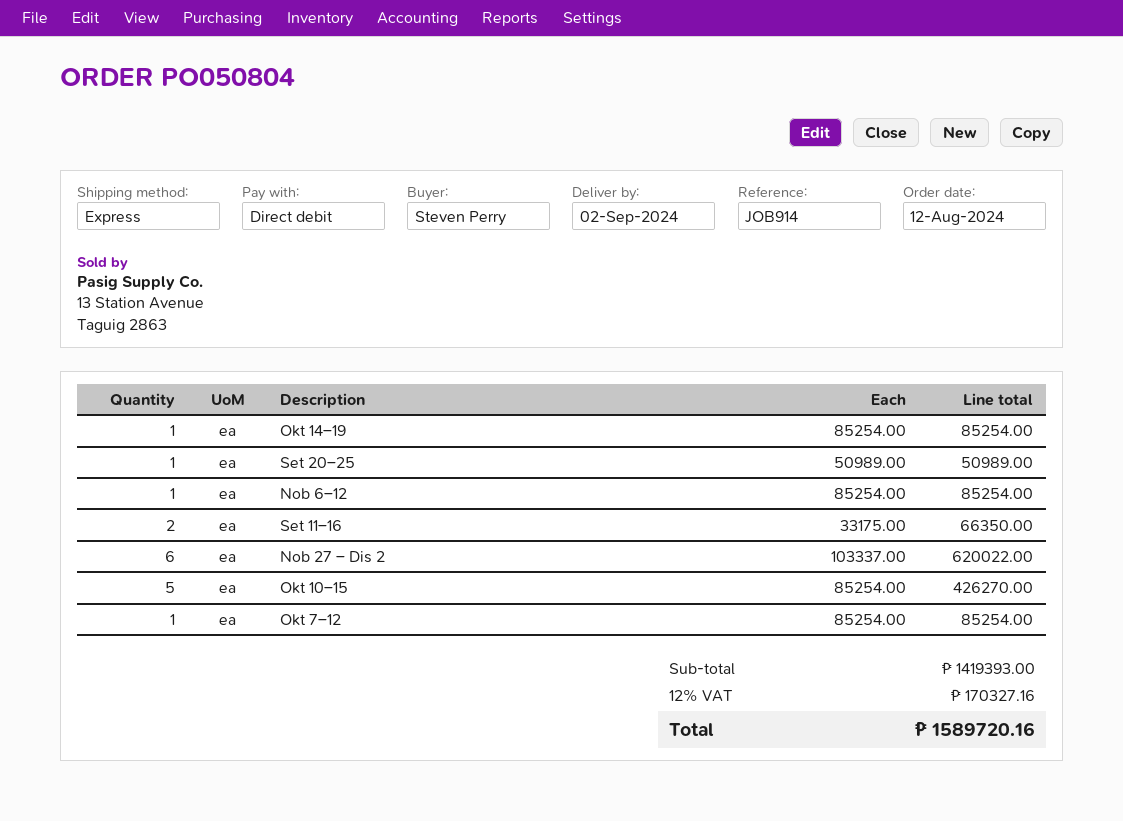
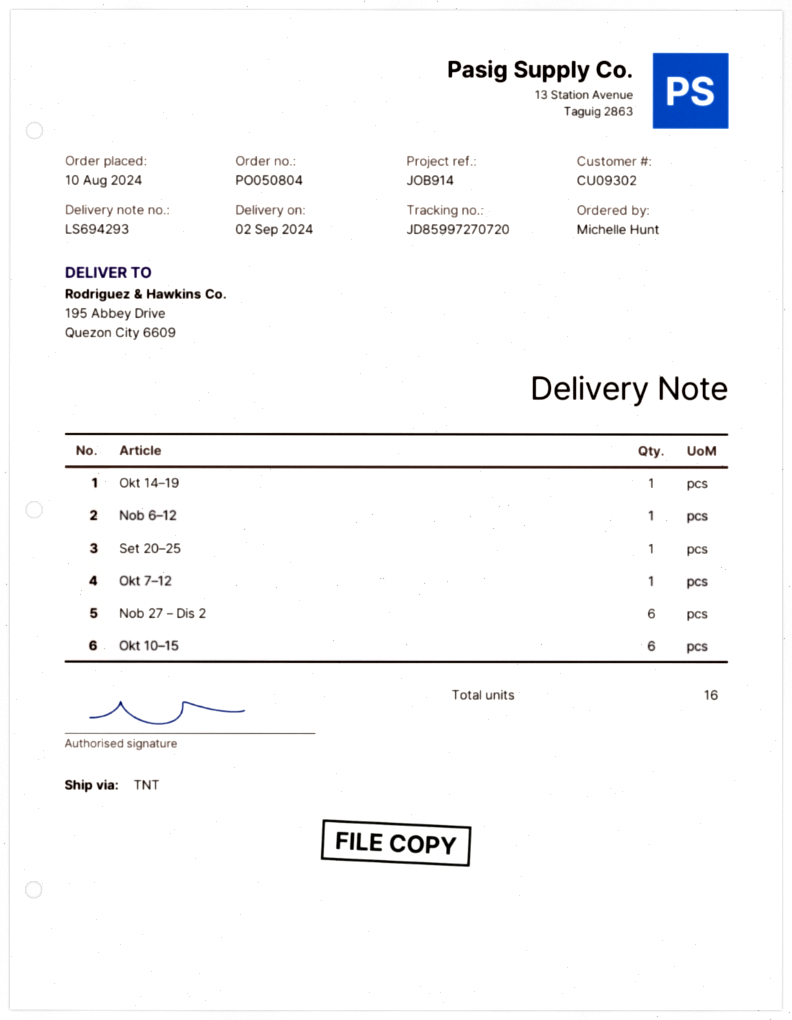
order date: 2024-08-12 -> 2024-08-10
ordered by: Steven Perry -> Michelle Hunt
shipping method: express -> TNT
Set 11–16: 2 -> none
Okt 10–15: 5 -> 6

